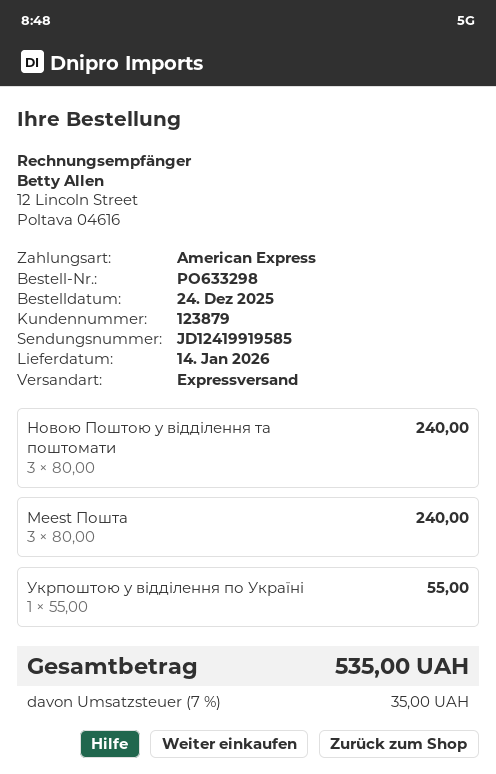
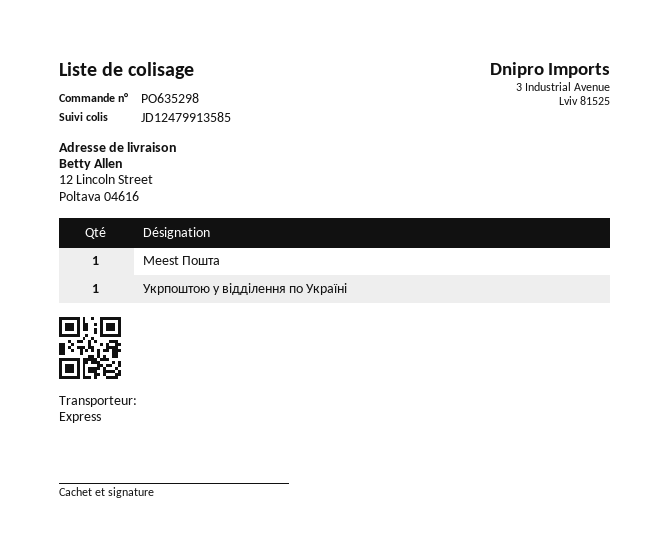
order number: PO633298 -> PO635298
tracking number: JD12419919585 -> JD12479913585
Новою Поштою у відділення та поштомати: 3 -> none
Meest Пошта: 3 -> 1

